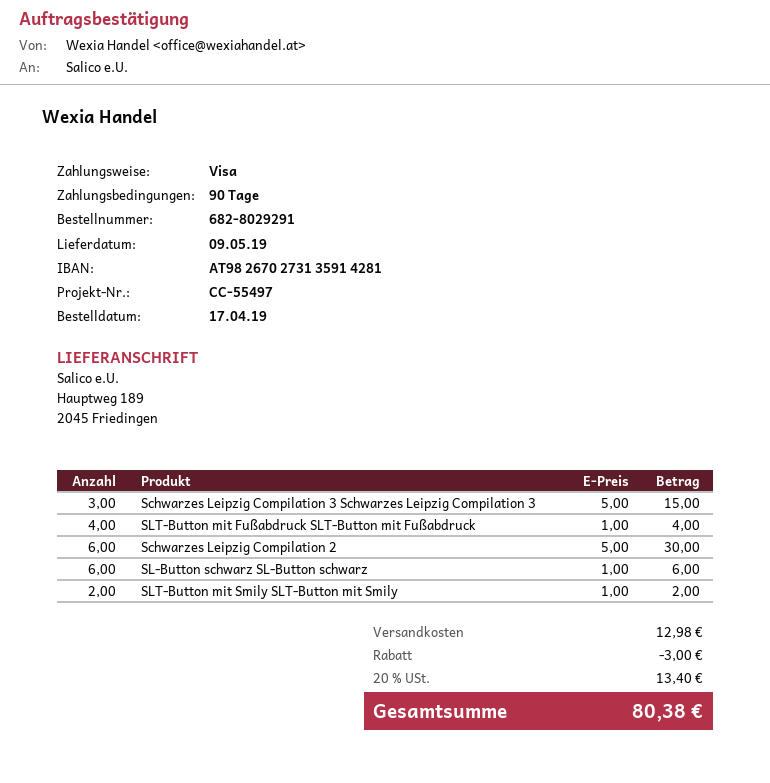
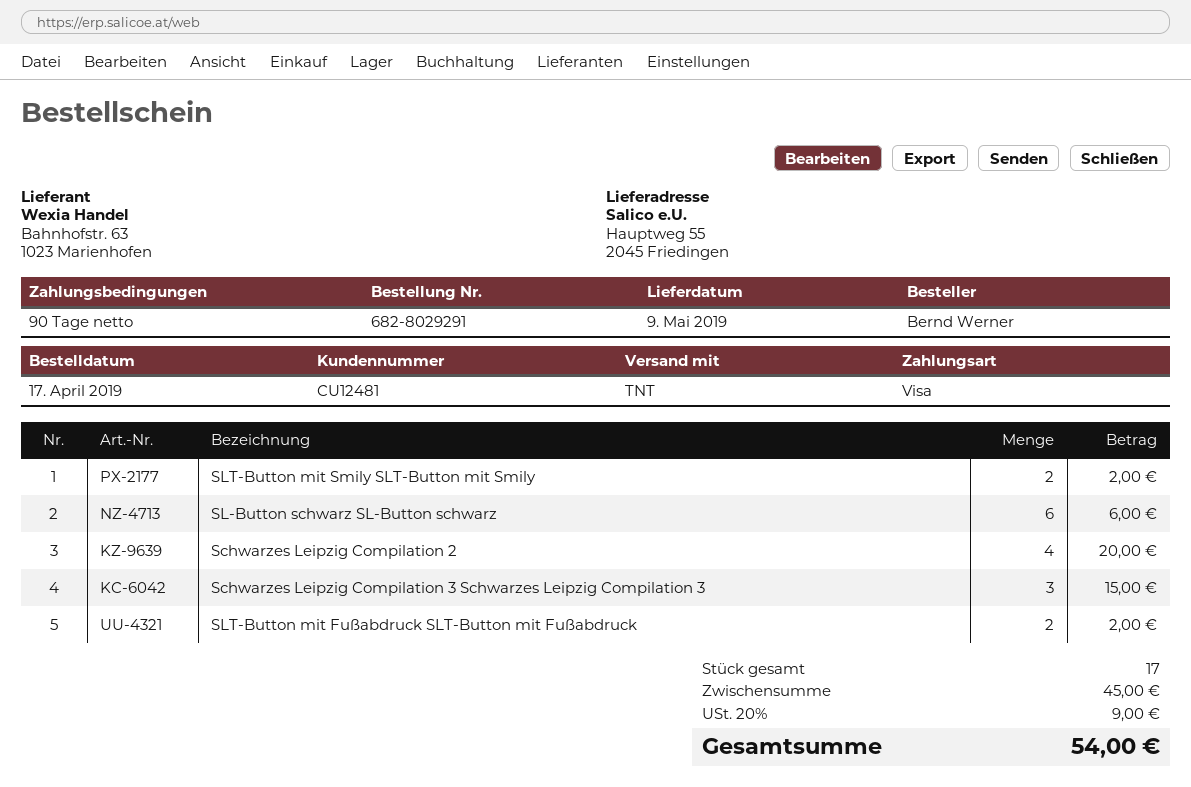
ship to: Hauptweg 189, 2045 Friedingen -> Hauptweg 55, 2045 Friedingen
SLT-Button mit Fußabdruck SLT-Button mit Fußabdruck: 4 for 4.00 -> 2 for 2.00
Schwarzes Leipzig Compilation 2: 6 for 30.00 -> 4 for 20.00
discount: 3.00 -> none
shipping: 12.98 -> none
tax: 20% = 13.40 -> 20% = 9.00
total: 80.38 -> 54.00

